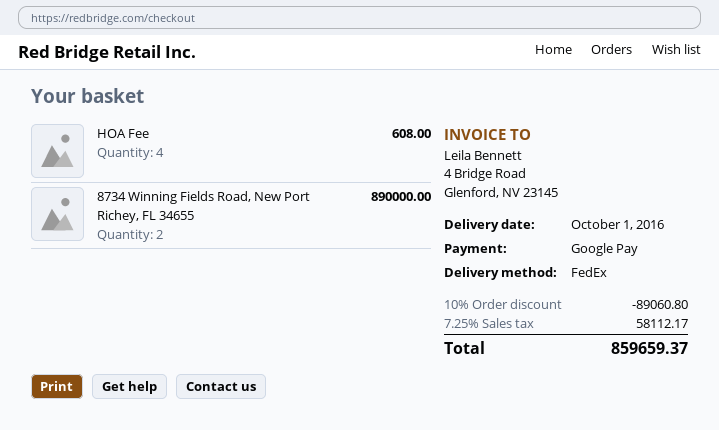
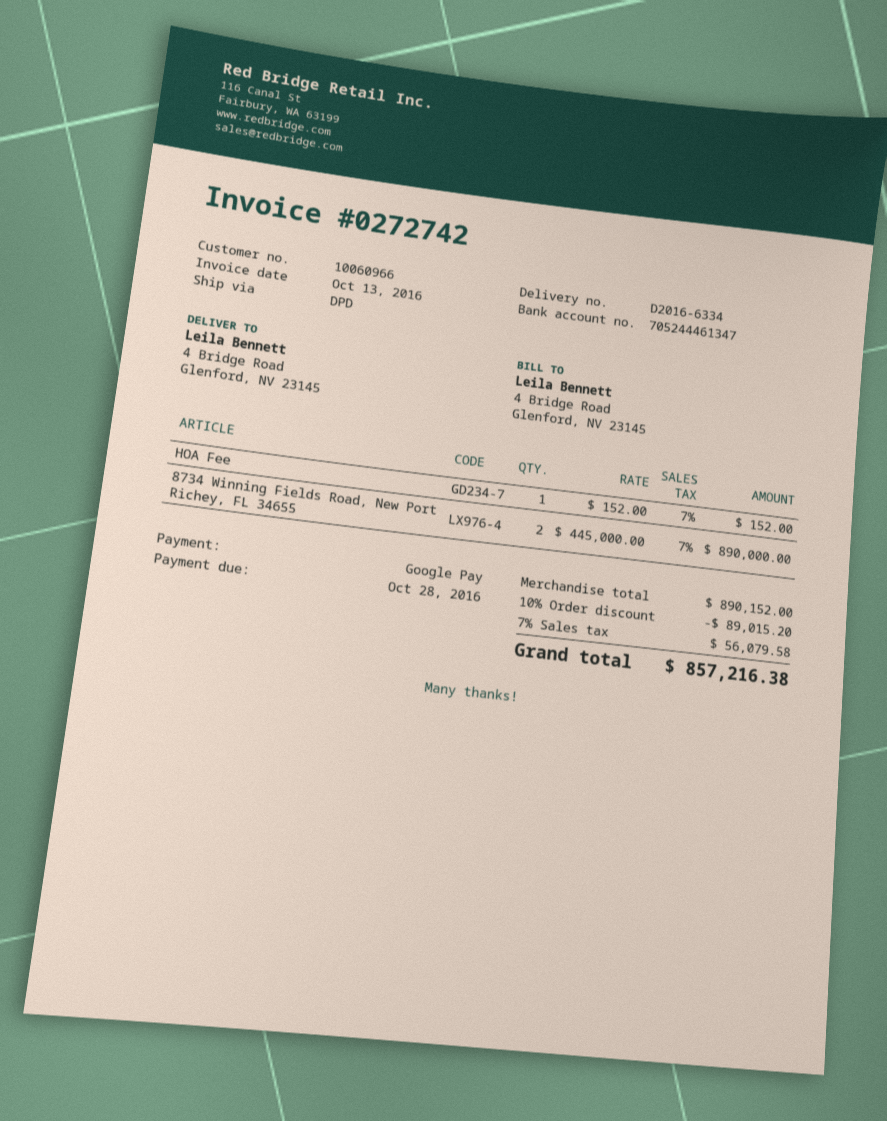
shipping method: FedEx -> DPD
HOA Fee: 4 for 608.00 -> 1 for 152.00
discount: 10% = 89060.80 -> 10% = 89015.20
tax: 7.25% = 58112.17 -> 7% = 56079.58
total: 859659.37 -> 857216.38

